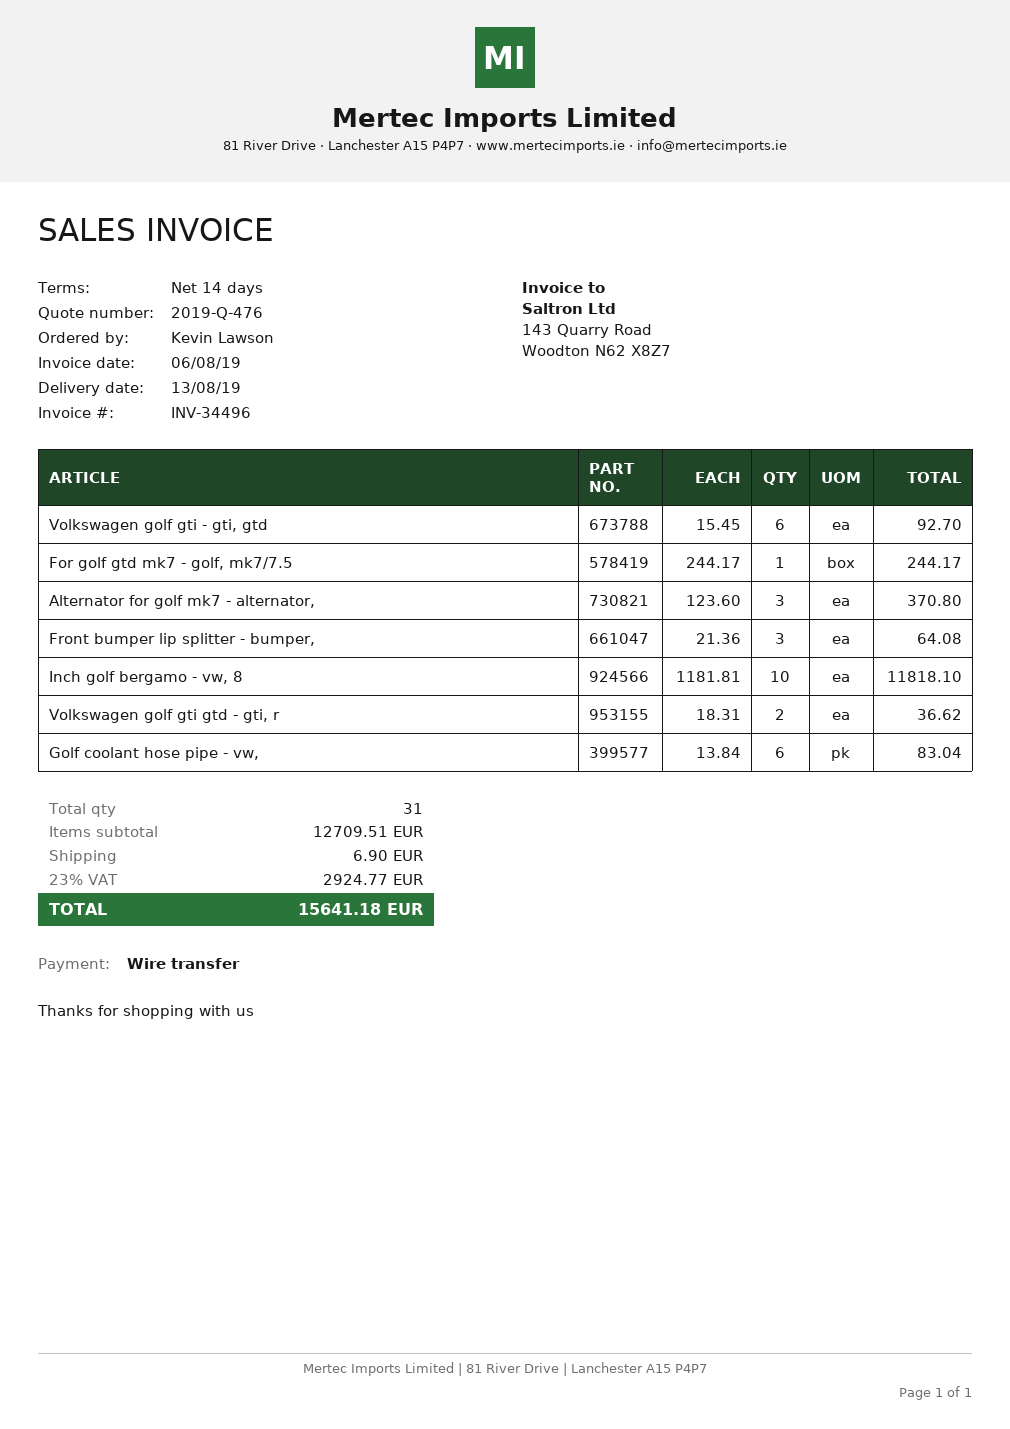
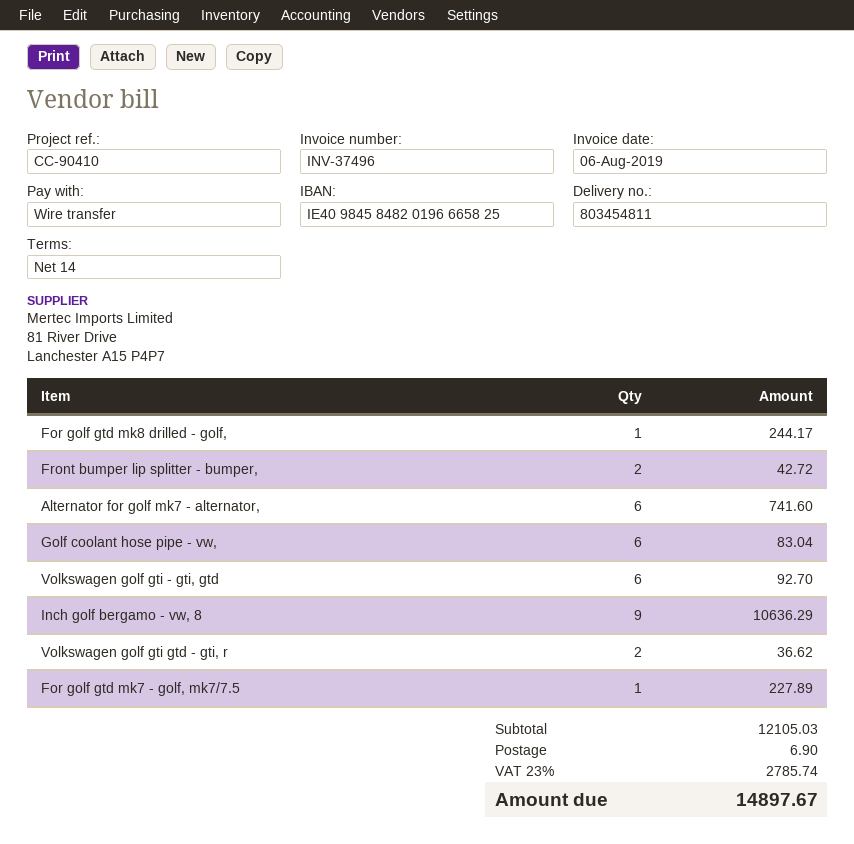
invoice number: INV-34496 -> INV-37496
For golf gtd mk7 - golf, mk7/7.5: 1 for 244.17 -> 1 for 227.89
Alternator for golf mk7 - alternator,: 3 for 370.80 -> 6 for 741.60
Front bumper lip splitter - bumper,: 3 for 64.08 -> 2 for 42.72
Inch golf bergamo - vw, 8: 10 for 11818.10 -> 9 for 10636.29
For golf gtd mk8 drilled - golf,: none -> 1 for 244.17
subtotal: 12709.51 -> 12105.03
tax: 23% = 2924.77 -> 23% = 2785.74
total: 15641.18 -> 14897.67

